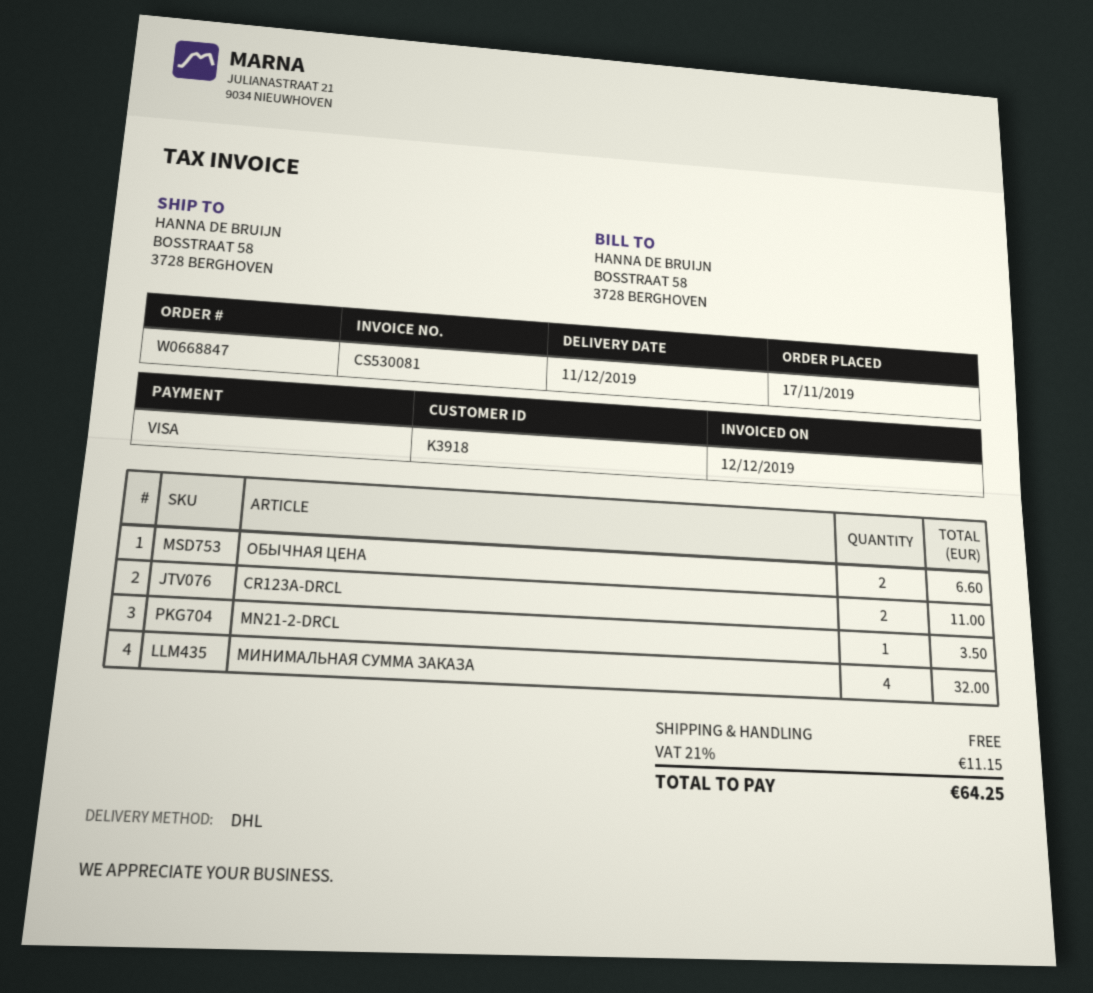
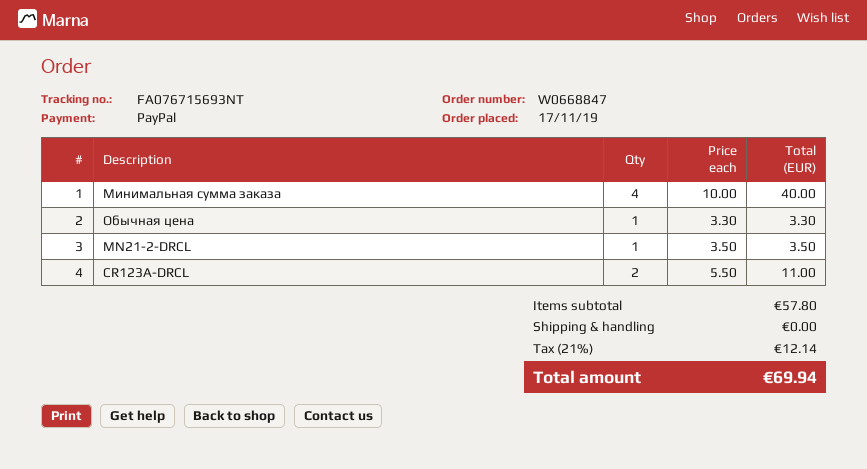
payment method: Visa -> PayPal
ОБЫЧНАЯ ЦЕНА: 2 for 6.60 -> 1 for 3.30
МИНИМАЛЬНАЯ СУММА ЗАКАЗА: 4 for 32.00 -> 4 for 40.00
tax: 21% = 11.15 -> 21% = 12.14
total: 64.25 -> 69.94

